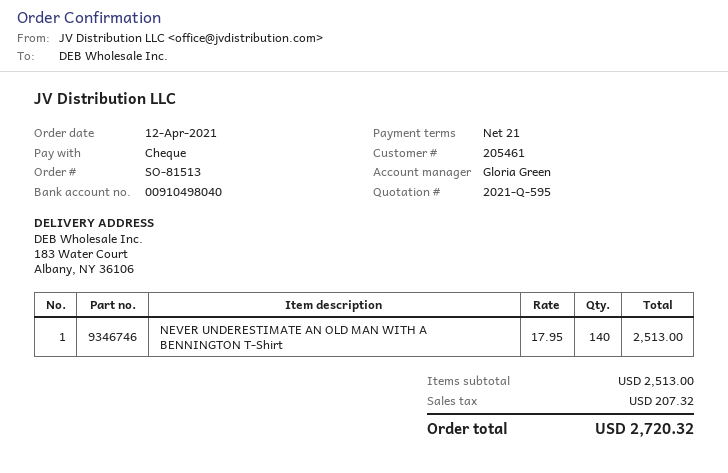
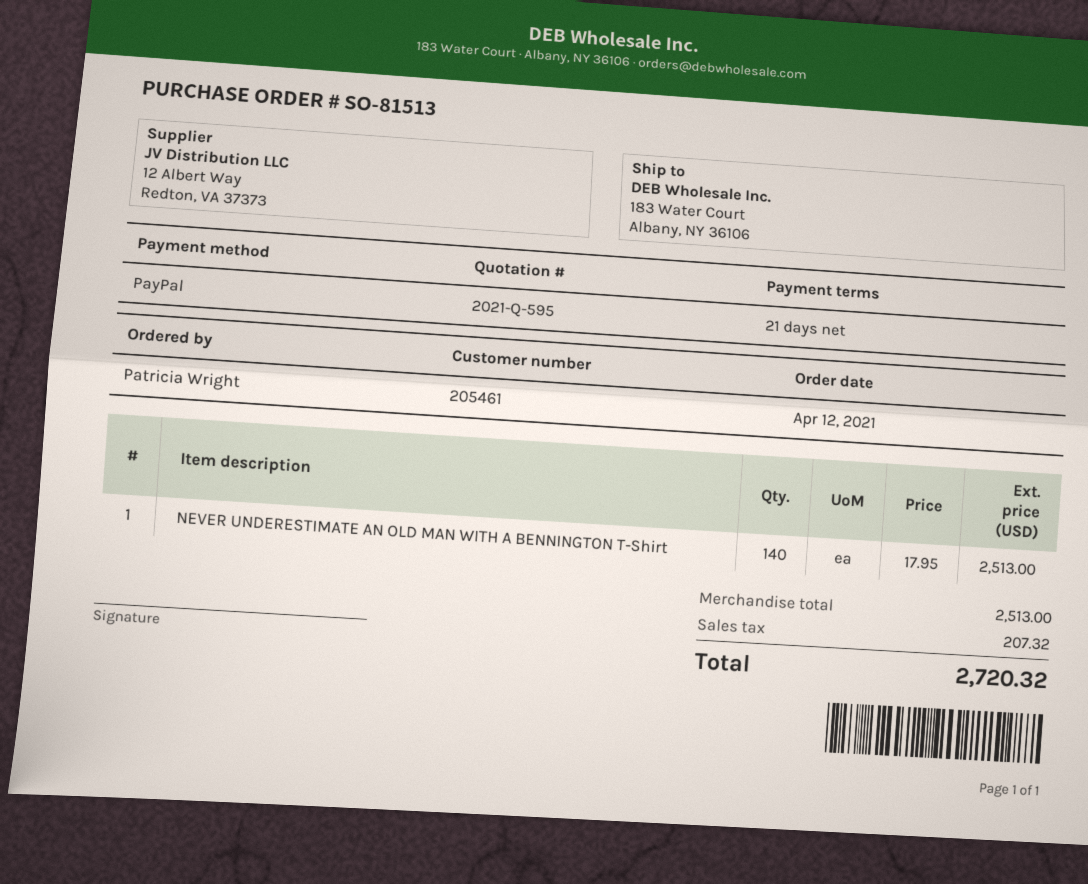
payment method: cheque -> PayPal

